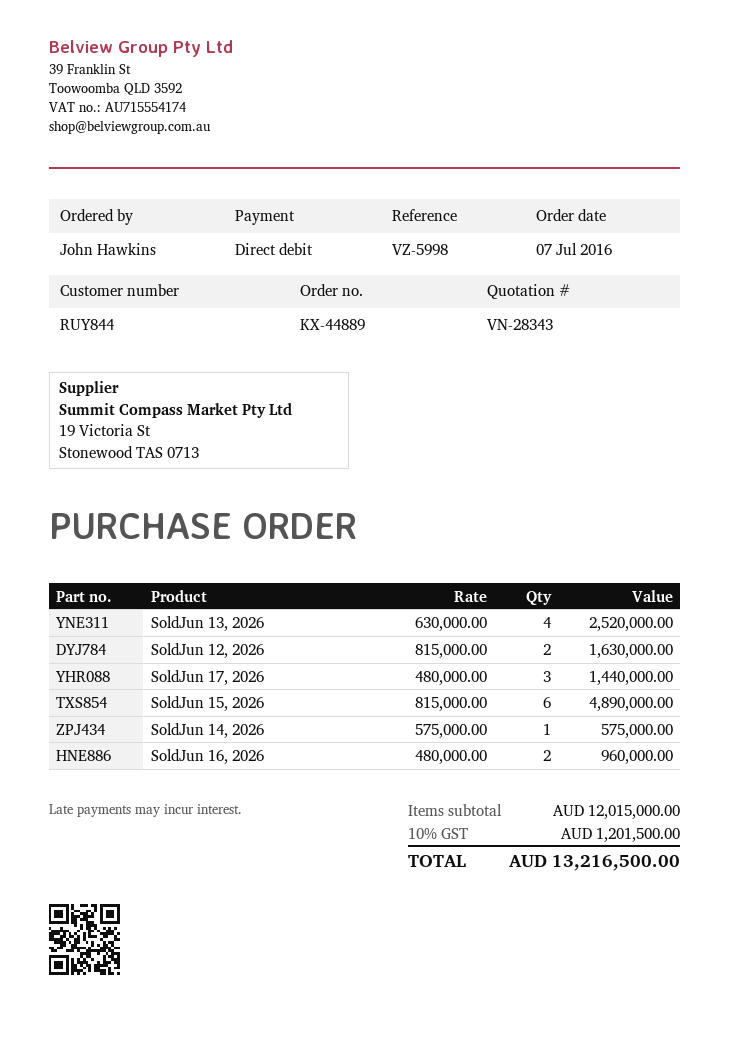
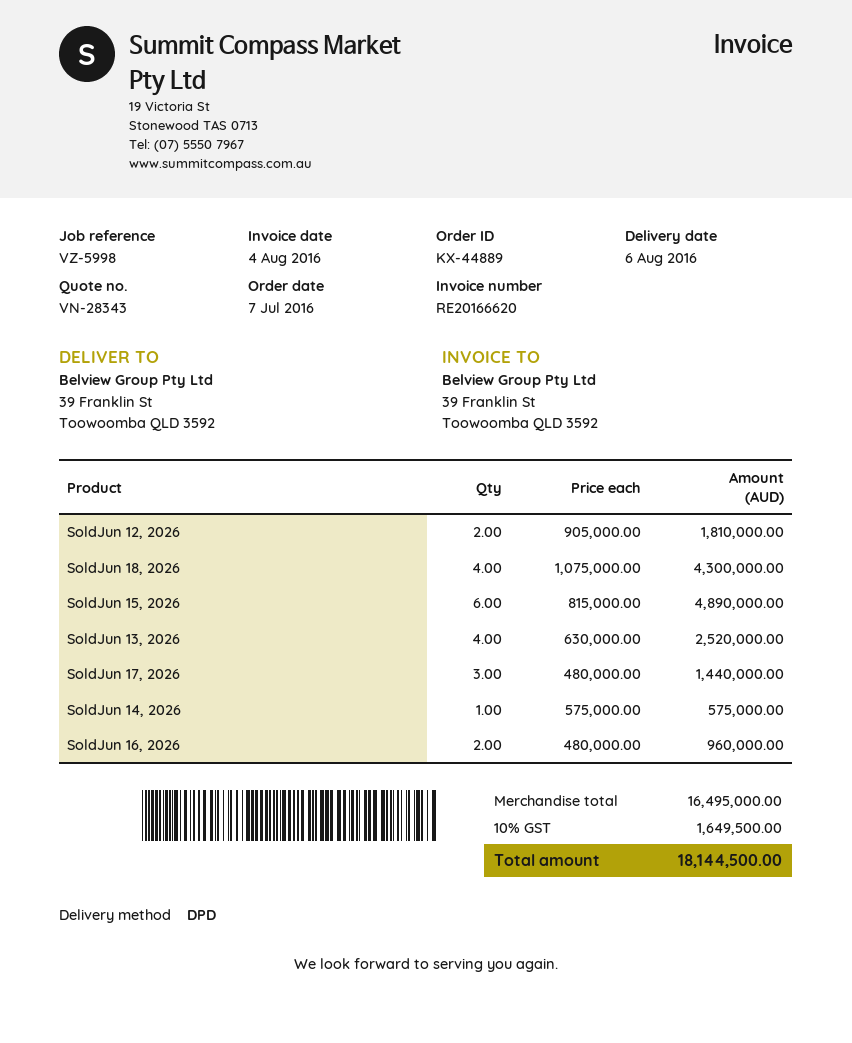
SoldJun 12, 2026: 2 x 815000.00 = 1630000.00 -> 2 x 905000.00 = 1810000.00
SoldJun 18, 2026: none -> 4 x 1075000.00 = 4300000.00
subtotal: 12015000.00 -> 16495000.00
tax: 10% = 1201500.00 -> 10% = 1649500.00
total: 13216500.00 -> 18144500.00

